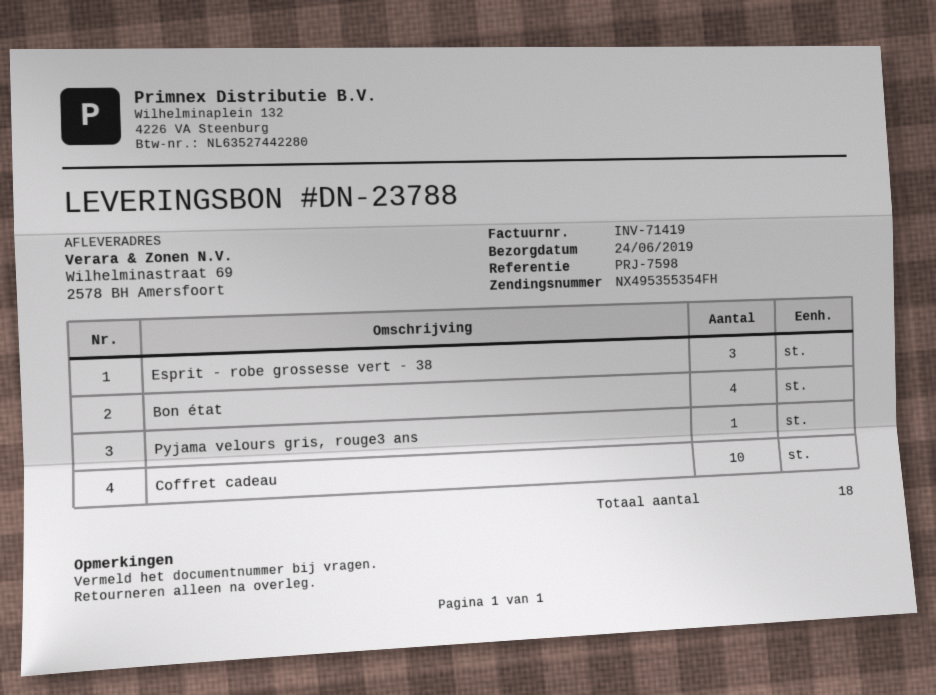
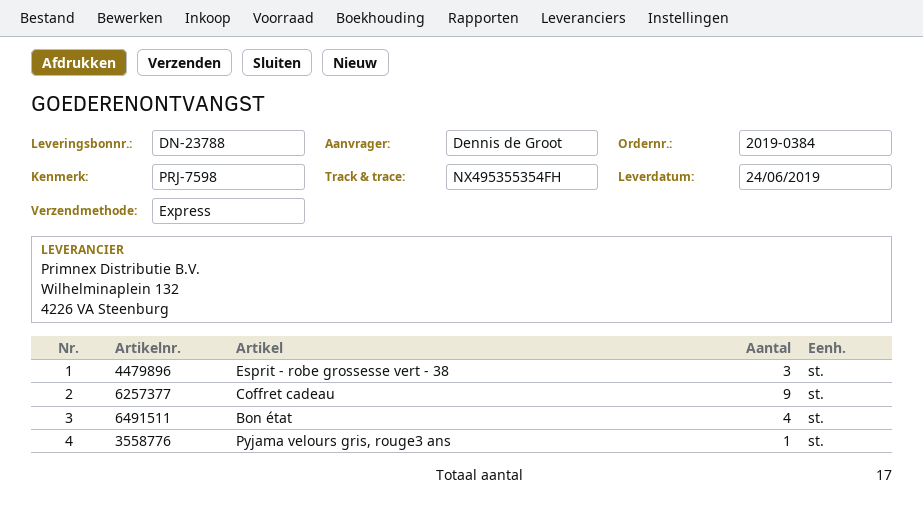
Coffret cadeau: 10 -> 9
total quantity: 18 -> 17

